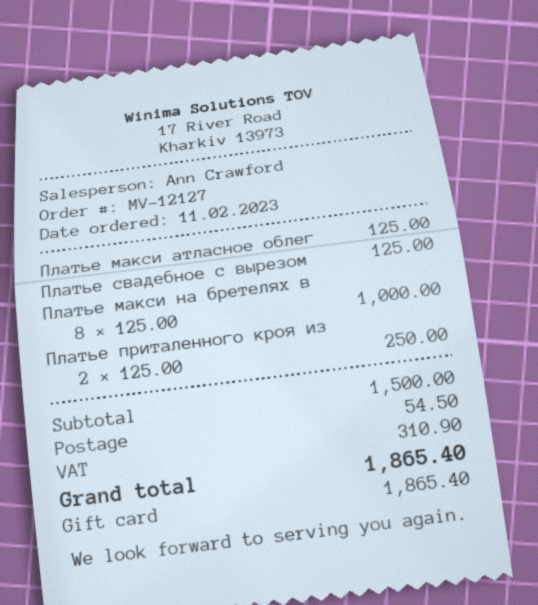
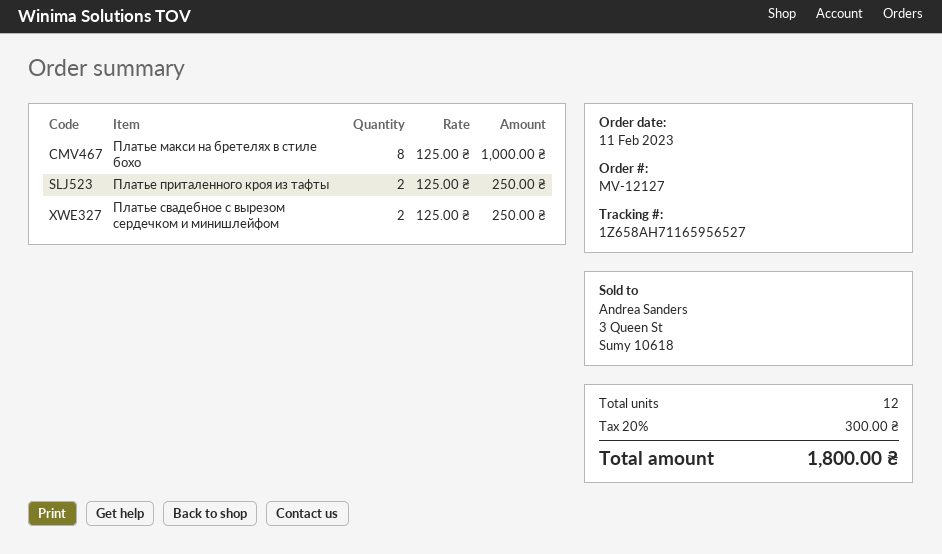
Платье макси атласное облег: 1 x 125.00 = 125.00 -> none
Платье свадебное с вырезом: 1 x 125.00 = 125.00 -> 2 x 125.00 = 250.00
shipping: 54.50 -> none
tax: 310.90 -> 300.00
total: 1865.40 -> 1800.00

